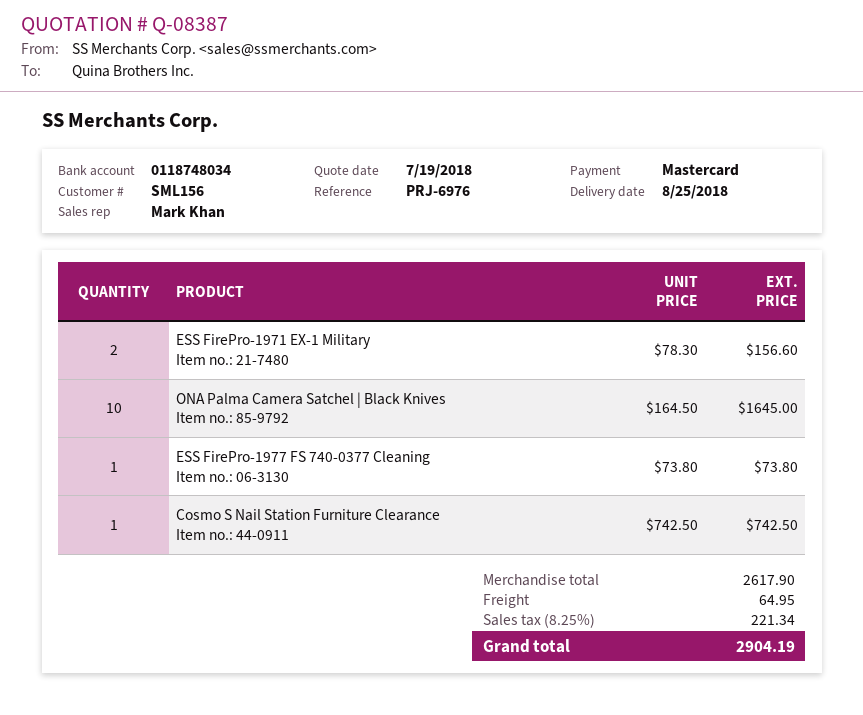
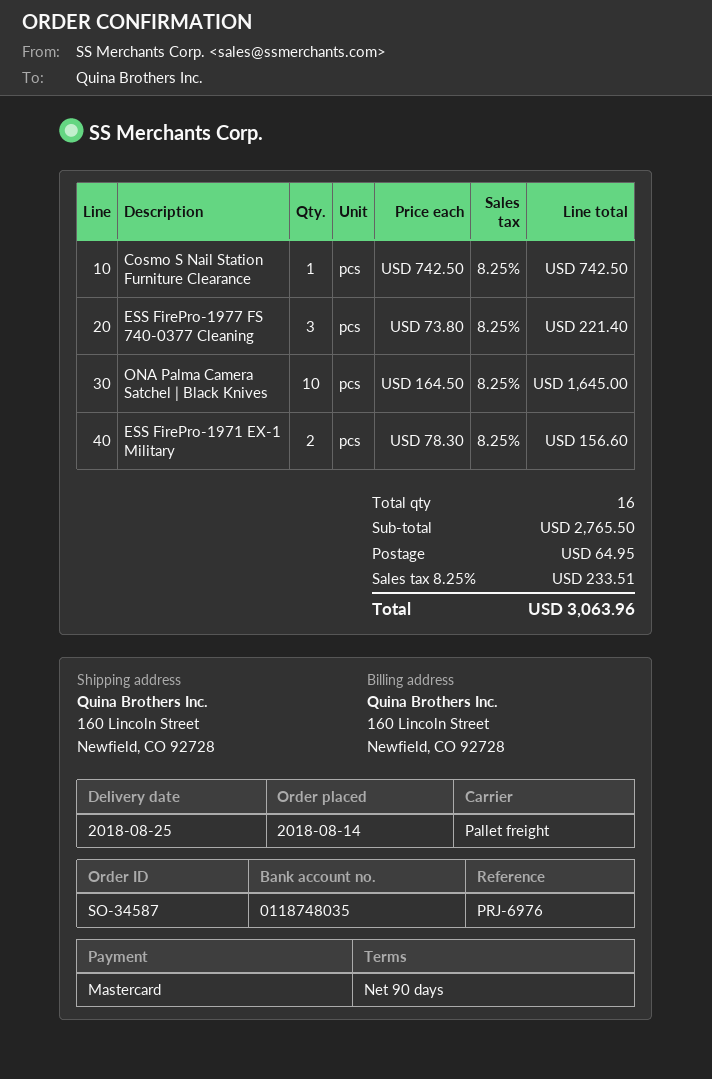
bank account: 0118748034 -> 0118748035
ESS FirePro-1977 FS 740-0377 Cleaning: 1 x 73.80 = 73.80 -> 3 x 73.80 = 221.40
subtotal: 2617.90 -> 2765.50
tax: 8.25% = 221.34 -> 8.25% = 233.51
total: 2904.19 -> 3063.96

